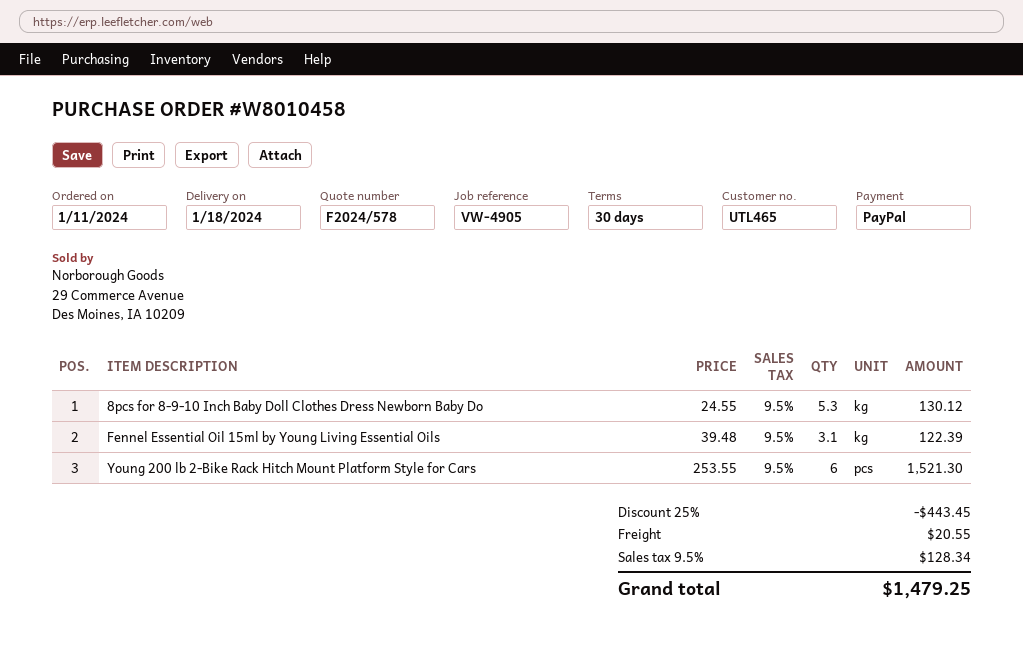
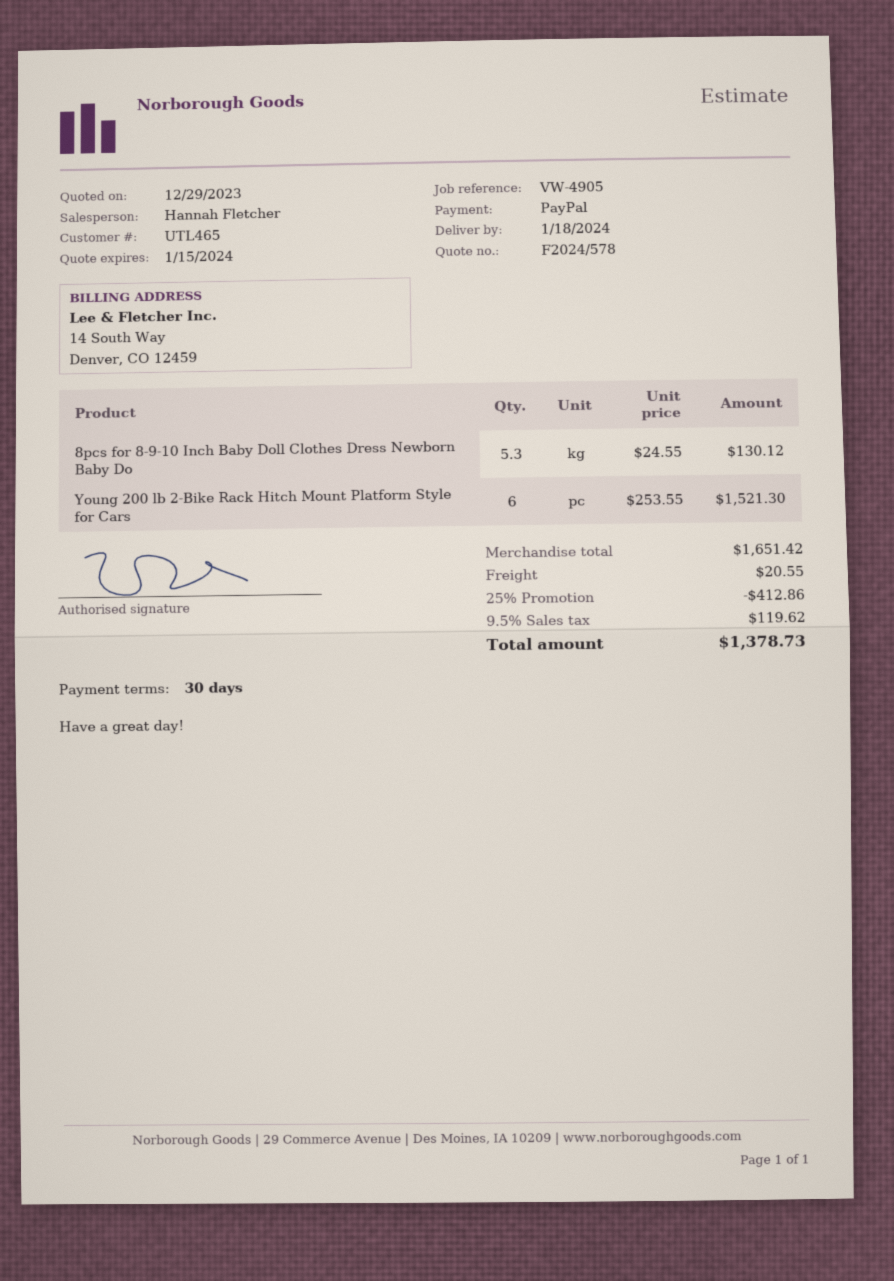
Fennel Essential Oil 15ml by Young Living Essential Oils: 3.1 x 39.48 = 122.39 -> none
discount: 25% = 443.45 -> 25% = 412.86
tax: 9.5% = 128.34 -> 9.5% = 119.62
total: 1479.25 -> 1378.73

